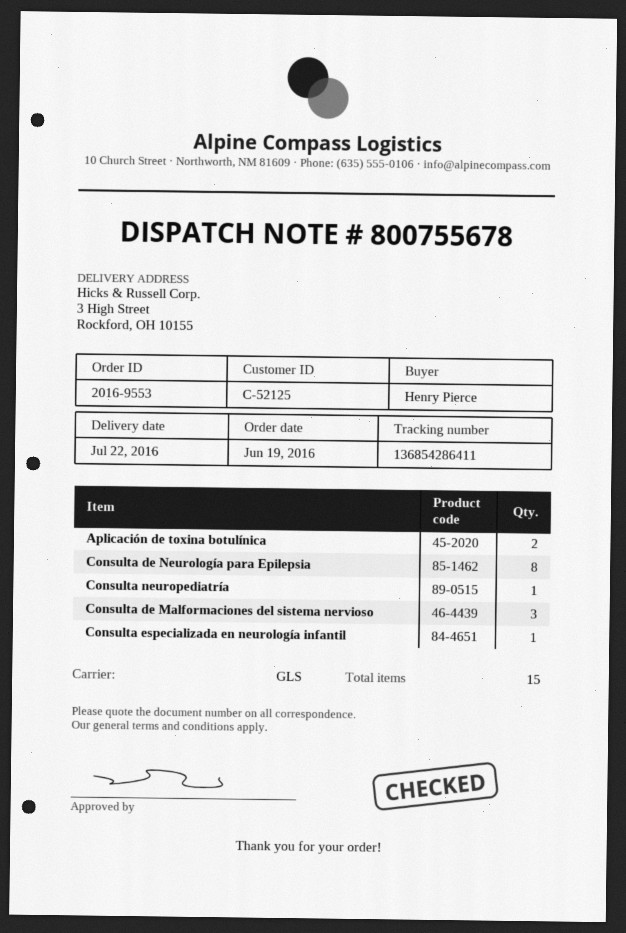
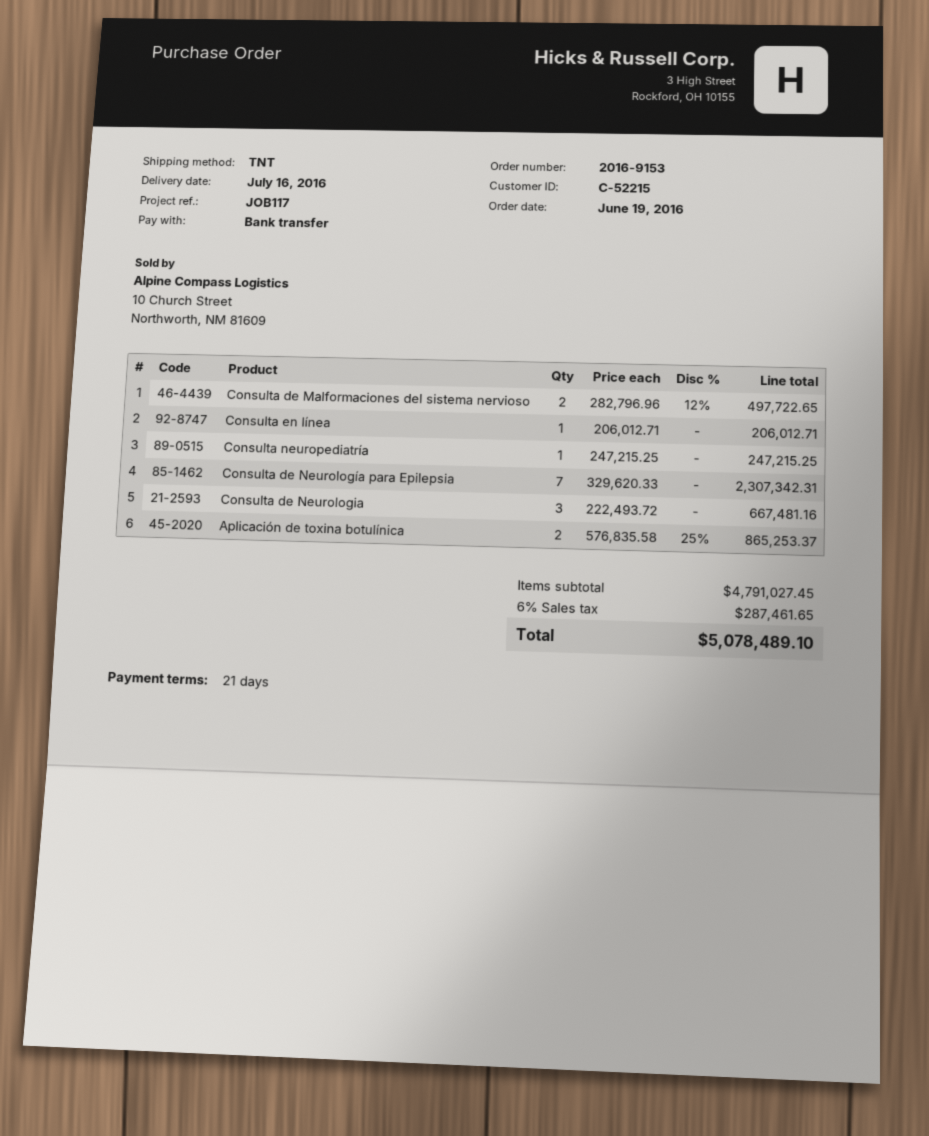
order number: 2016-9553 -> 2016-9153
delivery date: 2016-07-22 -> 2016-07-16
customer number: C-52125 -> C-52215
shipping method: GLS -> TNT
Consulta de Neurología para Epilepsia: 8 -> 7
Consulta de Malformaciones del sistema nervioso: 3 -> 2
Consulta especializada en neurología infantil: 1 -> none
Consulta en línea: none -> 1
Consulta de Neurologia: none -> 3

